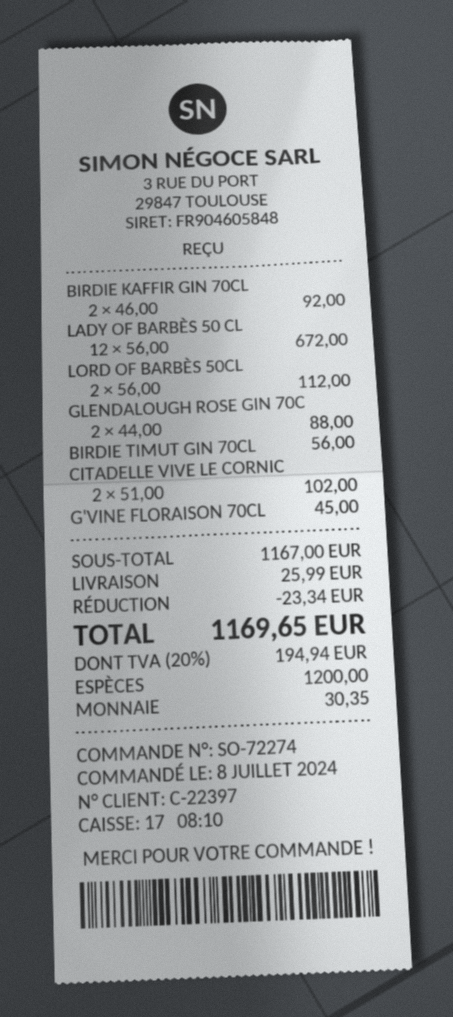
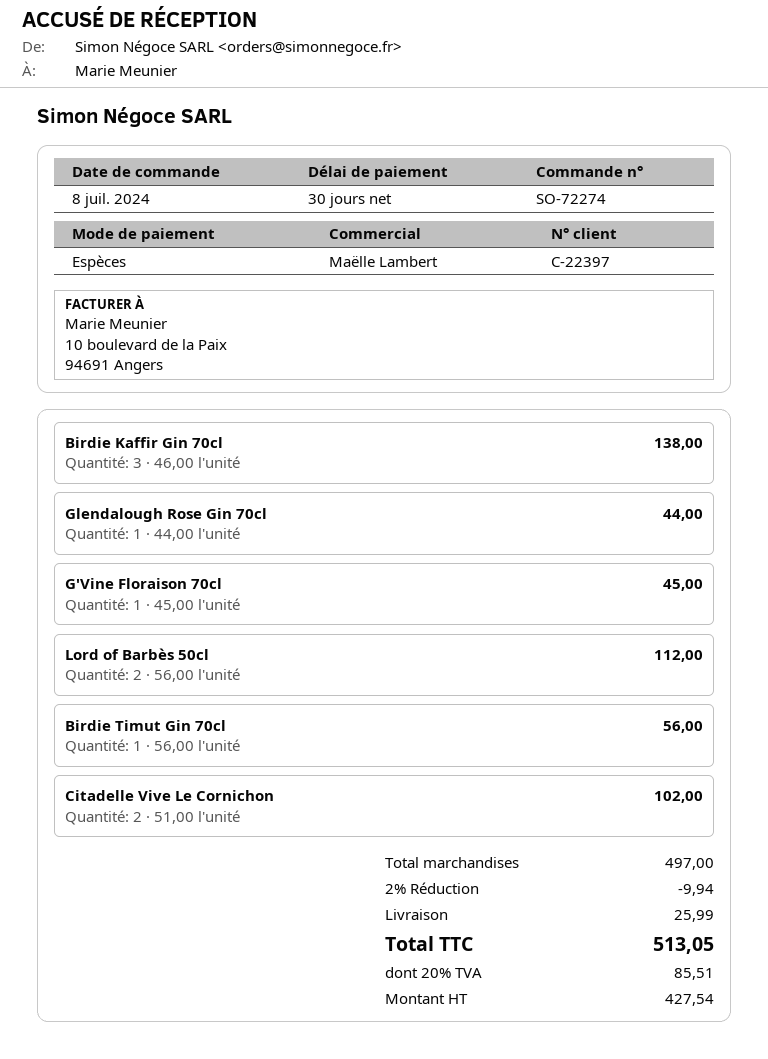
BIRDIE KAFFIR GIN 70CL: 2 x 46.00 = 92.00 -> 3 x 46.00 = 138.00
LADY OF BARBÈS 50 CL: 12 x 56.00 = 672.00 -> none
GLENDALOUGH ROSE GIN 70C: 2 x 44.00 = 88.00 -> 1 x 44.00 = 44.00
subtotal: 1167.00 -> 497.00
discount: 23.34 -> 9.94
tax: 20% = 194.94 -> 20% = 85.51
total: 1169.65 -> 513.05

